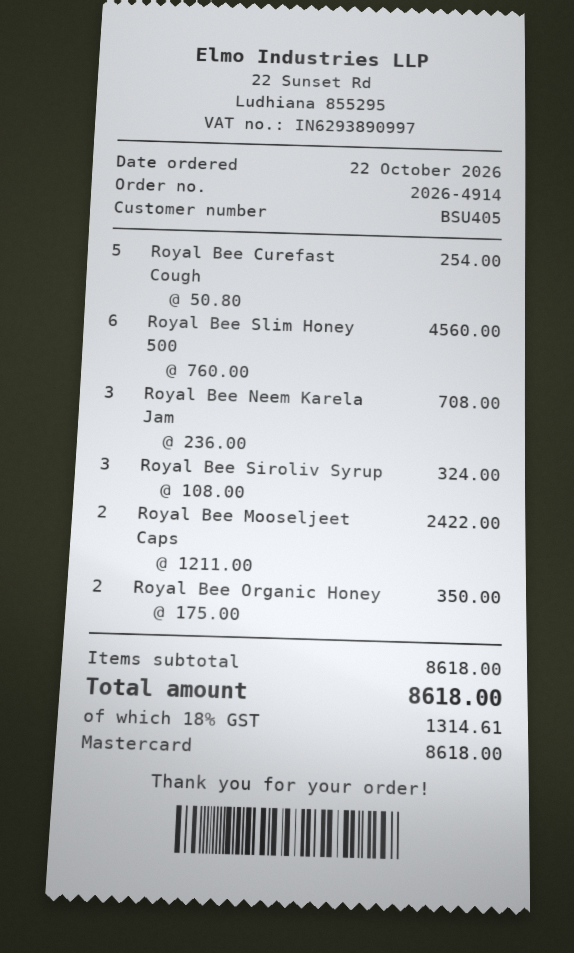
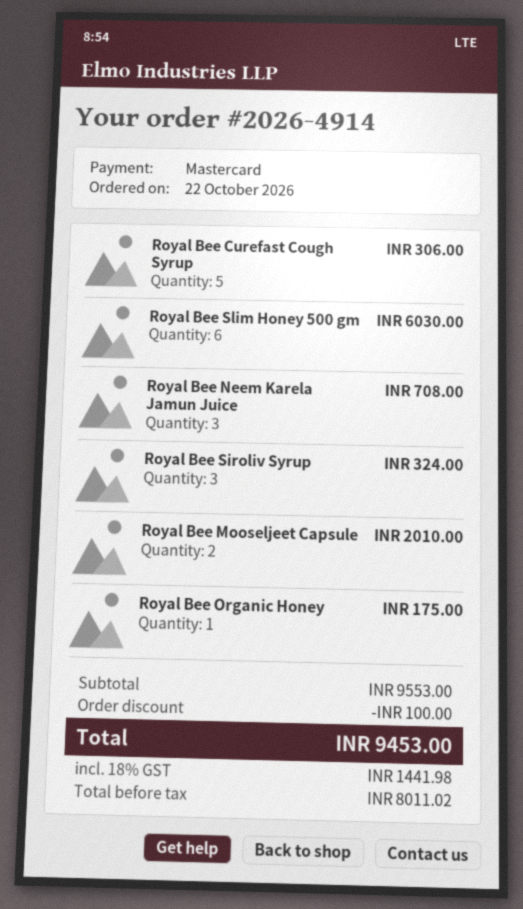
Royal Bee Curefast Cough: 5 for 254.00 -> 5 for 306.00
Royal Bee Slim Honey 500: 6 for 4560.00 -> 6 for 6030.00
Royal Bee Mooseljeet Caps: 2 for 2422.00 -> 2 for 2010.00
Royal Bee Organic Honey: 2 for 350.00 -> 1 for 175.00
subtotal: 8618.00 -> 9553.00
discount: none -> 100.00
tax: 18% = 1314.61 -> 18% = 1441.98
total: 8618.00 -> 9453.00

